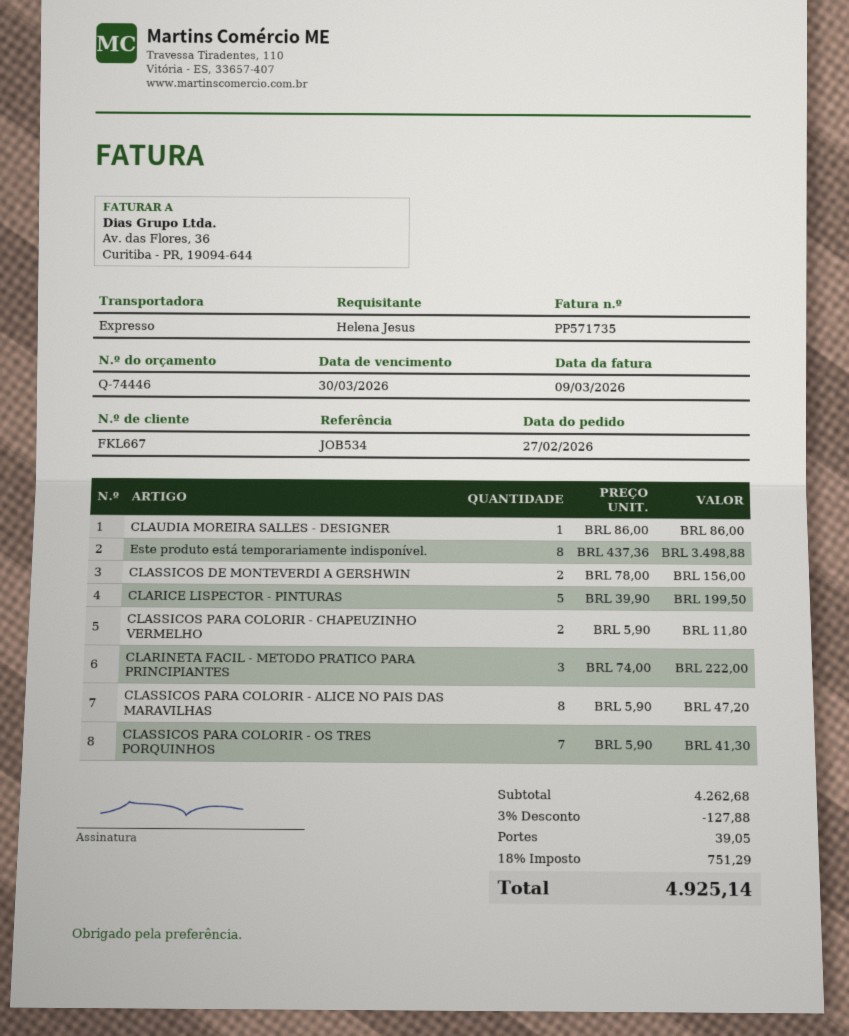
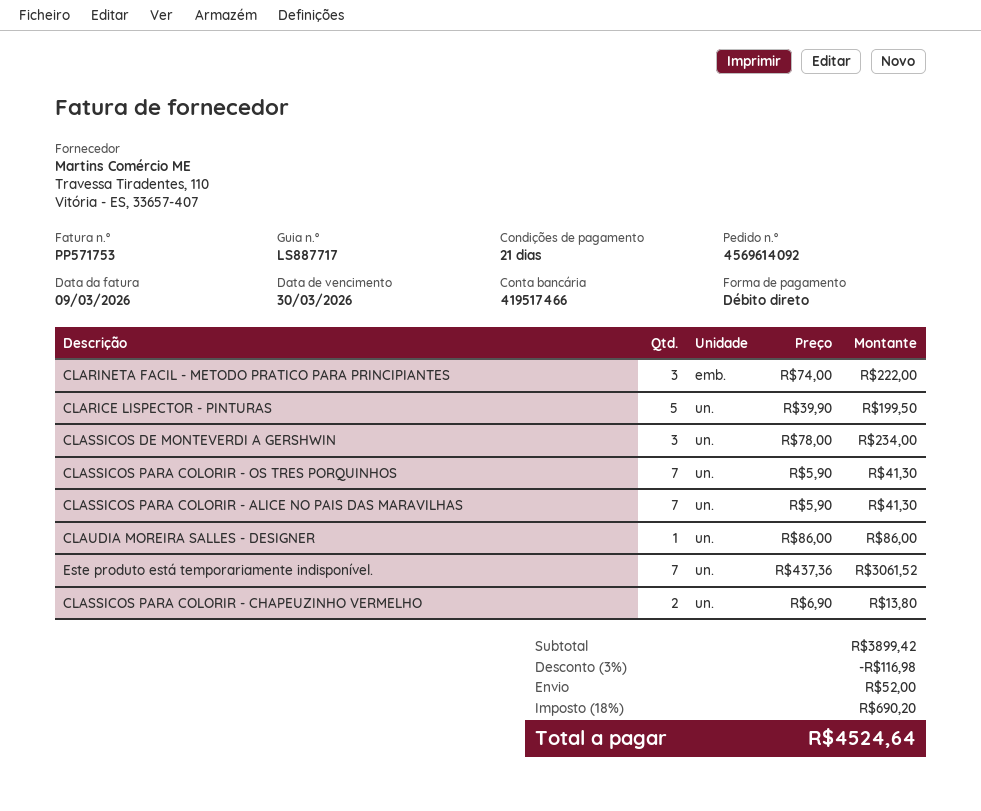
invoice number: PP571735 -> PP571753
Este produto está temporariamente indisponível.: 8 x 437.36 = 3498.88 -> 7 x 437.36 = 3061.52
CLASSICOS DE MONTEVERDI A GERSHWIN: 2 x 78.00 = 156.00 -> 3 x 78.00 = 234.00
CLASSICOS PARA COLORIR - CHAPEUZINHO VERMELHO: 2 x 5.90 = 11.80 -> 2 x 6.90 = 13.80
CLASSICOS PARA COLORIR - ALICE NO PAIS DAS MARAVILHAS: 8 x 5.90 = 47.20 -> 7 x 5.90 = 41.30
subtotal: 4262.68 -> 3899.42
discount: 3% = 127.88 -> 3% = 116.98
shipping: 39.05 -> 52.00
tax: 18% = 751.29 -> 18% = 690.20
total: 4925.14 -> 4524.64

